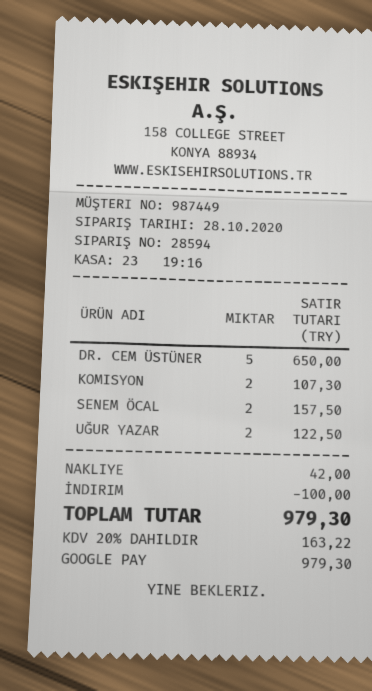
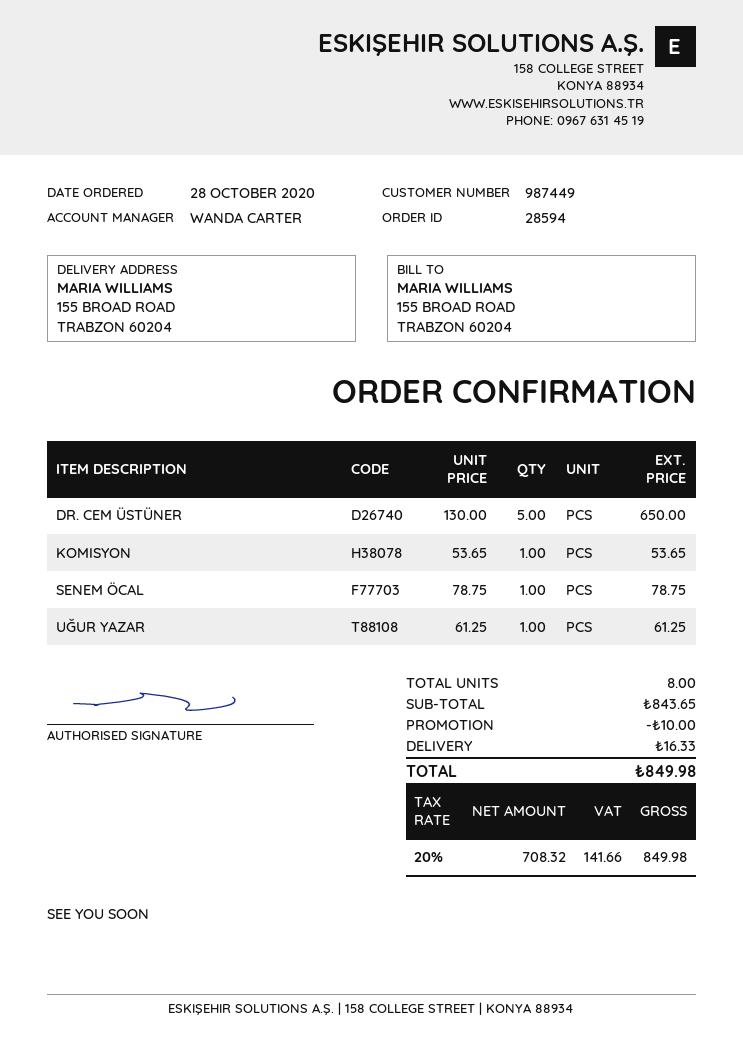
KOMISYON: 2 for 107.30 -> 1 for 53.65
SENEM ÖCAL: 2 for 157.50 -> 1 for 78.75
UĞUR YAZAR: 2 for 122.50 -> 1 for 61.25
discount: 100.00 -> 10.00
shipping: 42.00 -> 16.33
tax: 20% = 163.22 -> 20% = 141.66
total: 979.30 -> 849.98

